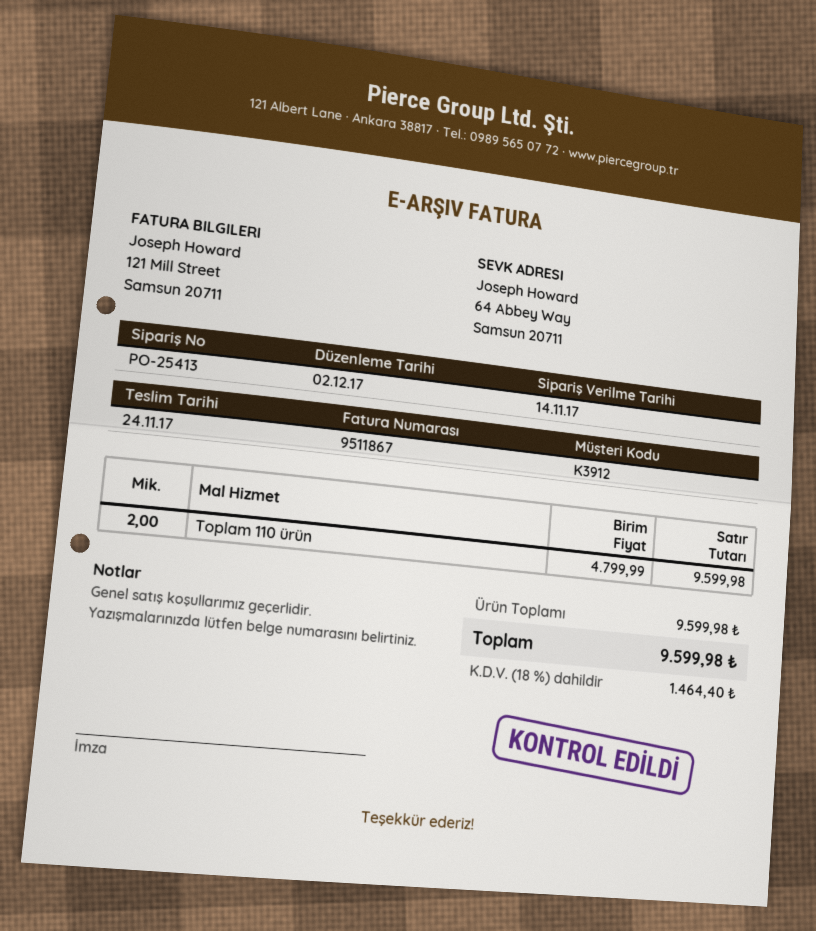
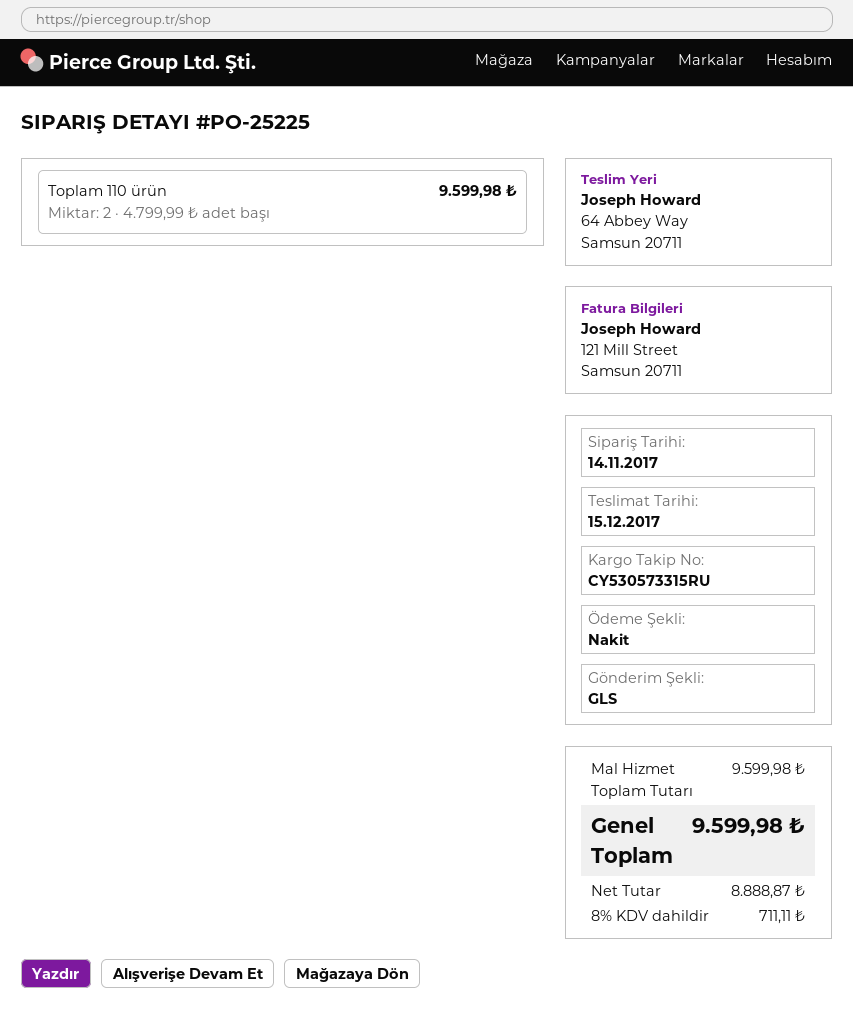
order number: PO-25413 -> PO-25225
delivery date: 2017-11-24 -> 2017-12-15
tax: 18% = 1464.40 -> 8% = 711.11

